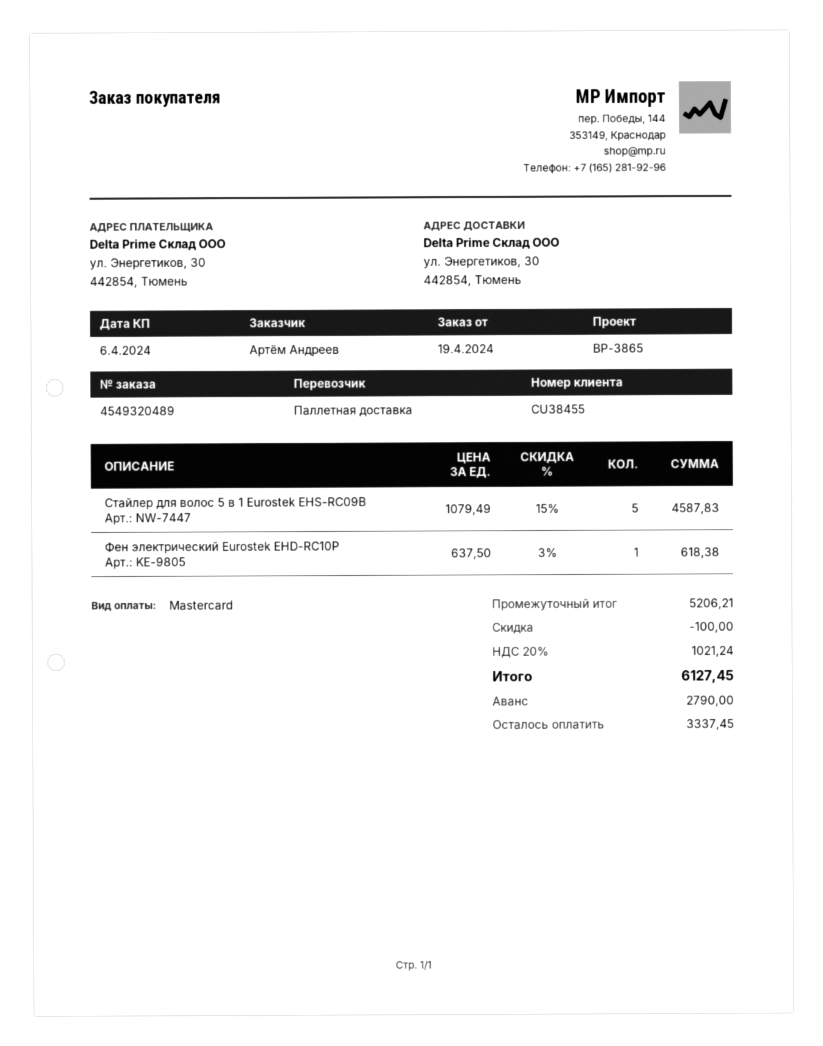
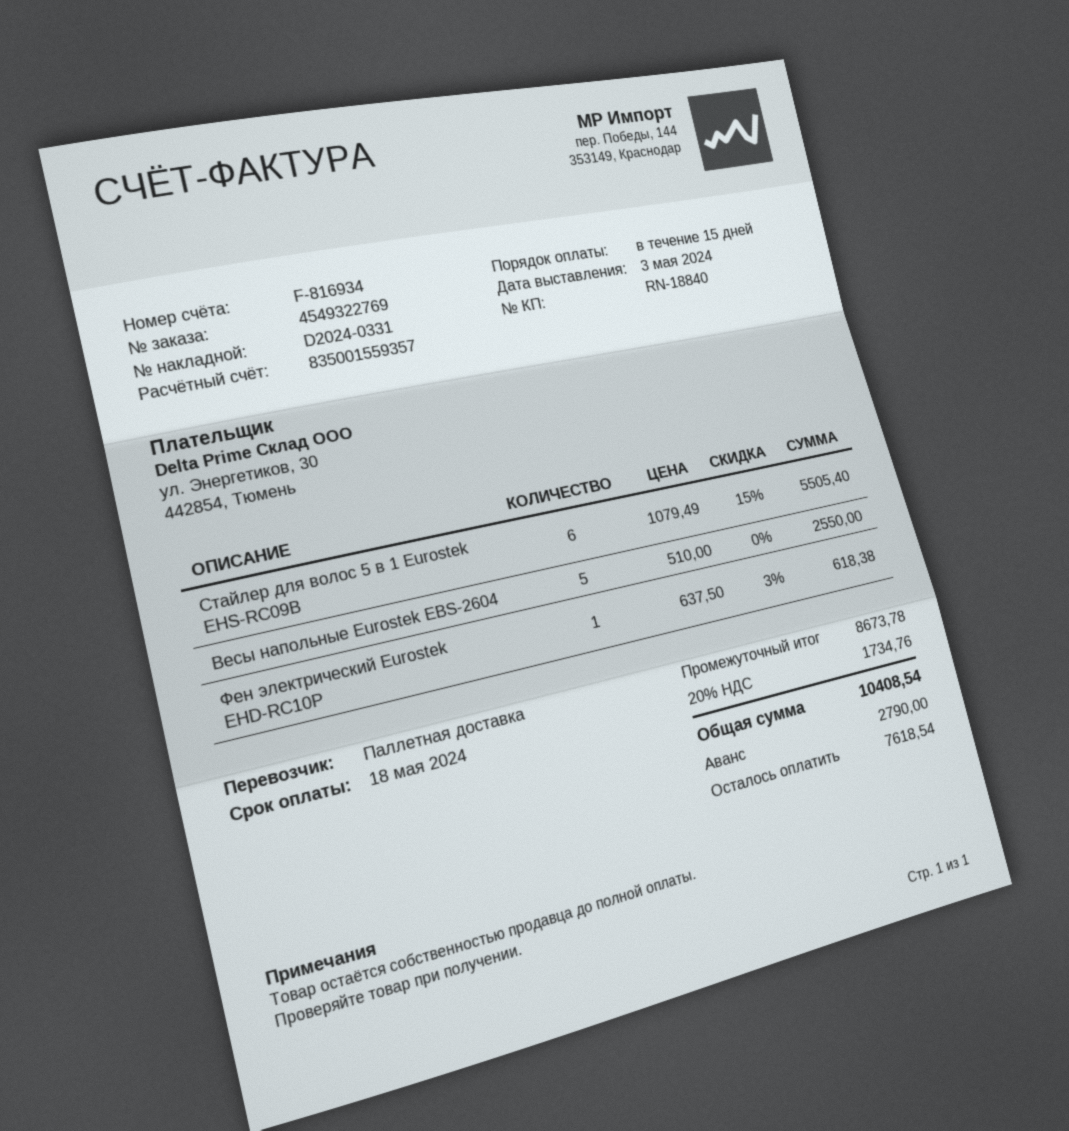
order number: 4549320489 -> 4549322769
Стайлер для волос 5 в 1 Eurostek EHS-RC09B: 5 x 1079.49 - 15% = 4587.83 -> 6 x 1079.49 - 15% = 5505.40
Весы напольные Eurostek EBS-2604: none -> 5 x 510.00 = 2550.00
subtotal: 5206.21 -> 8673.78
discount: 100.00 -> none
tax: 20% = 1021.24 -> 20% = 1734.76
total: 6127.45 -> 10408.54
balance: 3337.45 -> 7618.54

